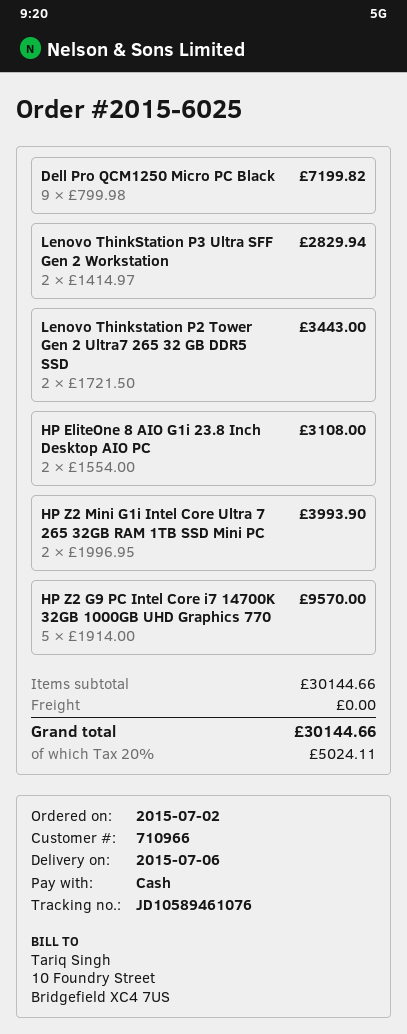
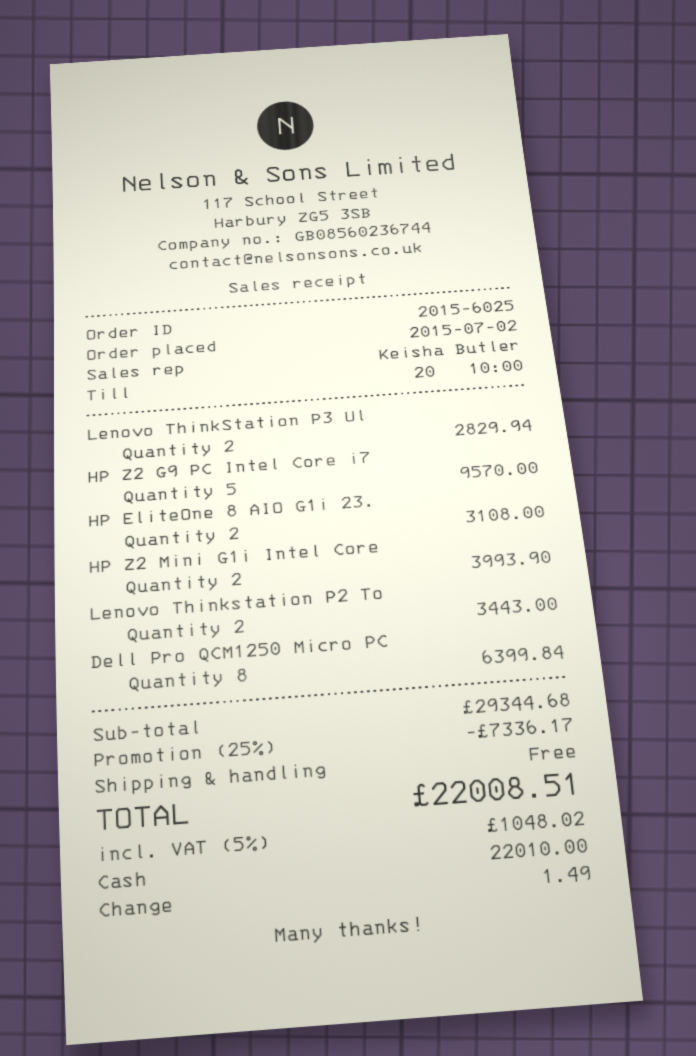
Dell Pro QCM1250 Micro PC Black: 9 for 7199.82 -> 8 for 6399.84
subtotal: 30144.66 -> 29344.68
discount: none -> 25% = 7336.17
tax: 20% = 5024.11 -> 5% = 1048.02
total: 30144.66 -> 22008.51

